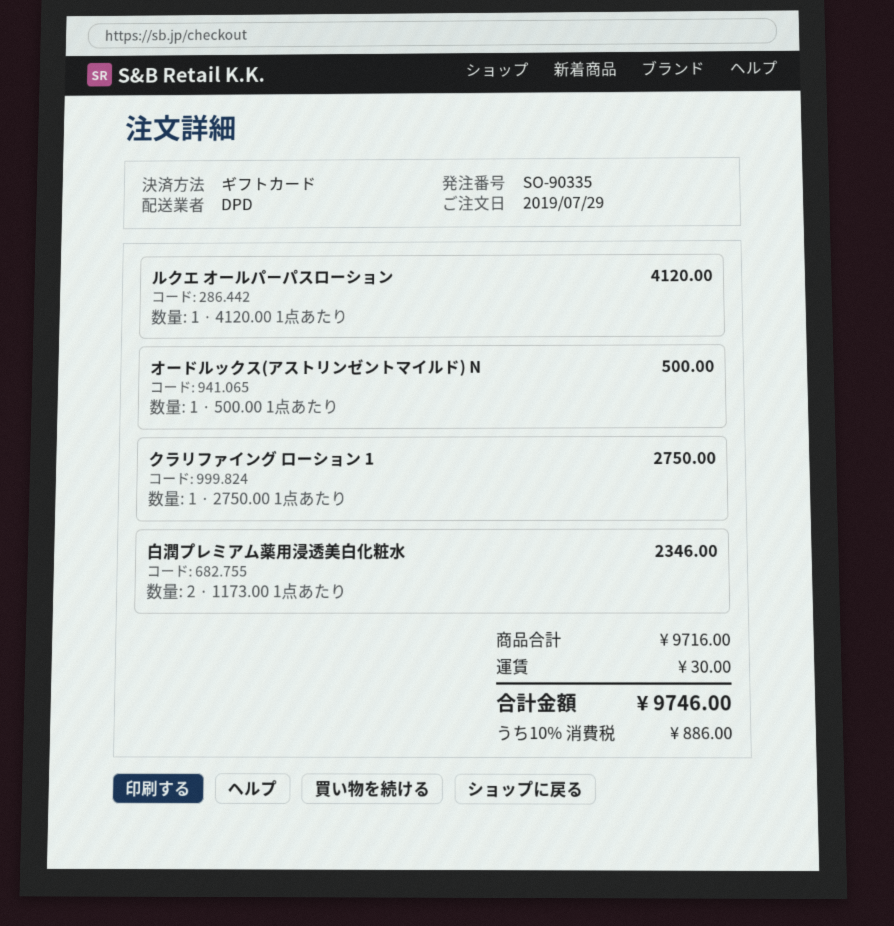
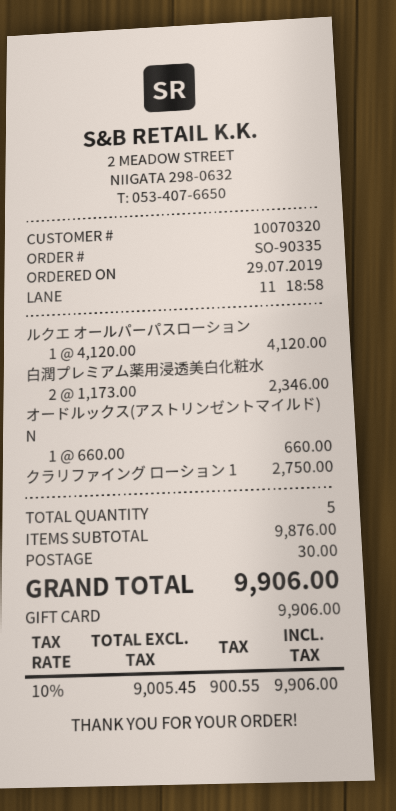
オードルックス(アストリンゼントマイルド) N: 1 x 500.00 = 500.00 -> 1 x 660.00 = 660.00
subtotal: 9716.00 -> 9876.00
tax: 10% = 886.00 -> 10% = 900.55
total: 9746.00 -> 9906.00

